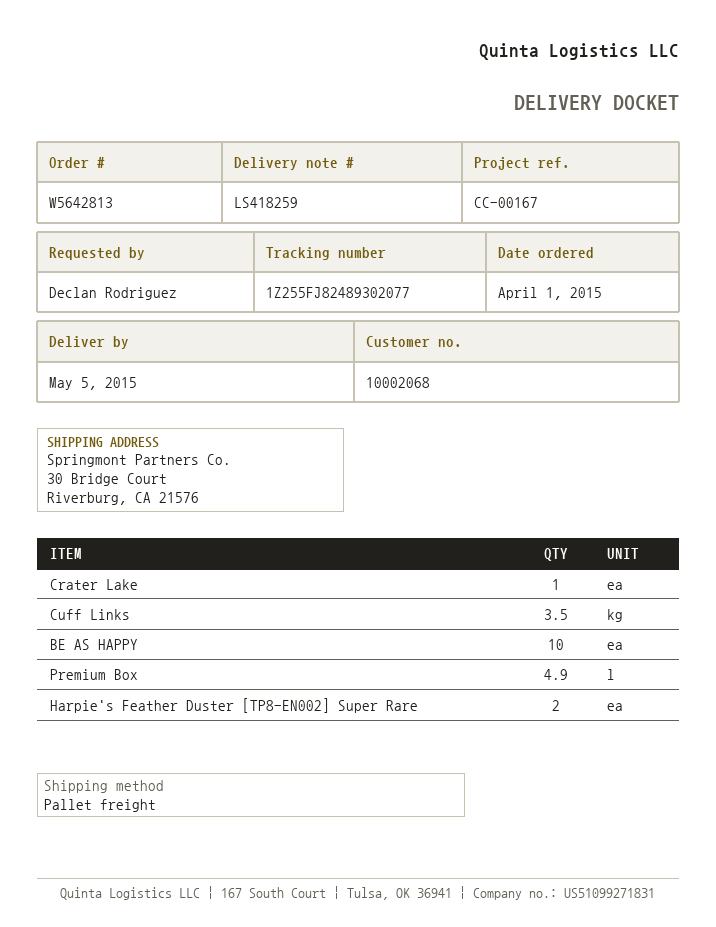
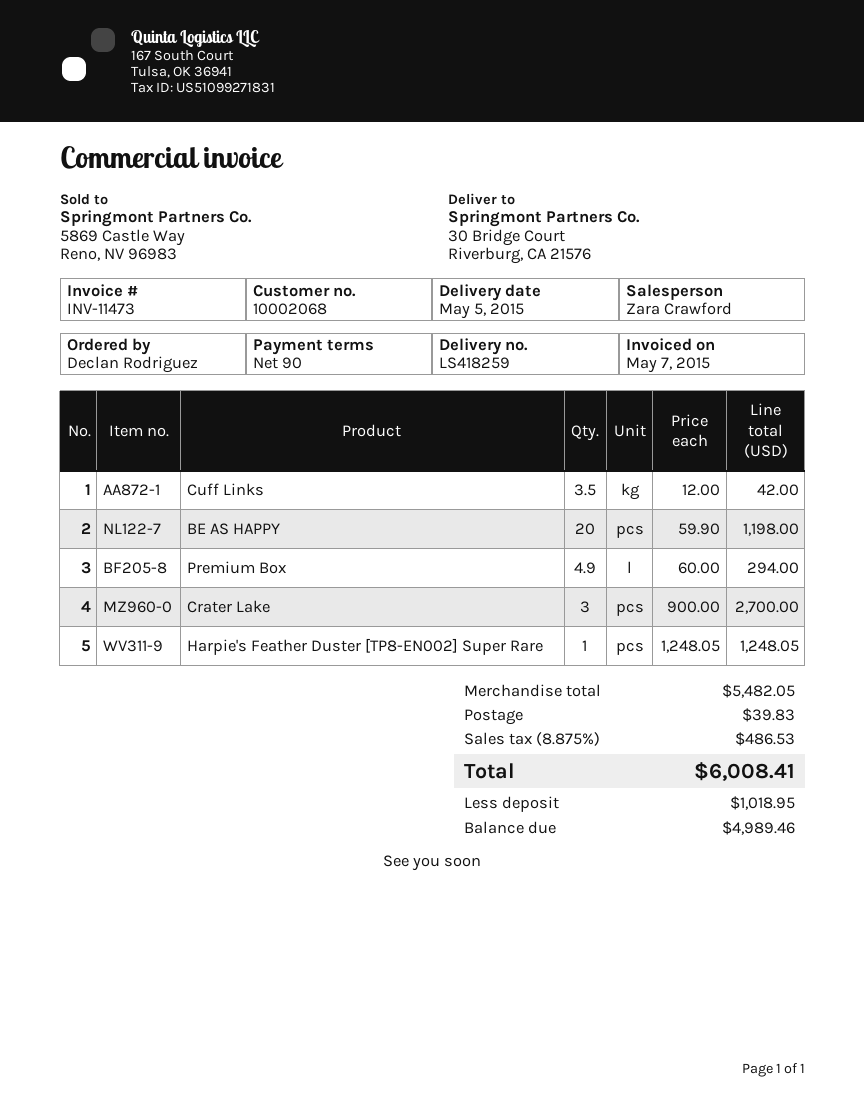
Crater Lake: 1 -> 3
BE AS HAPPY: 10 -> 20
Harpie's Feather Duster [TP8-EN002] Super Rare: 2 -> 1

